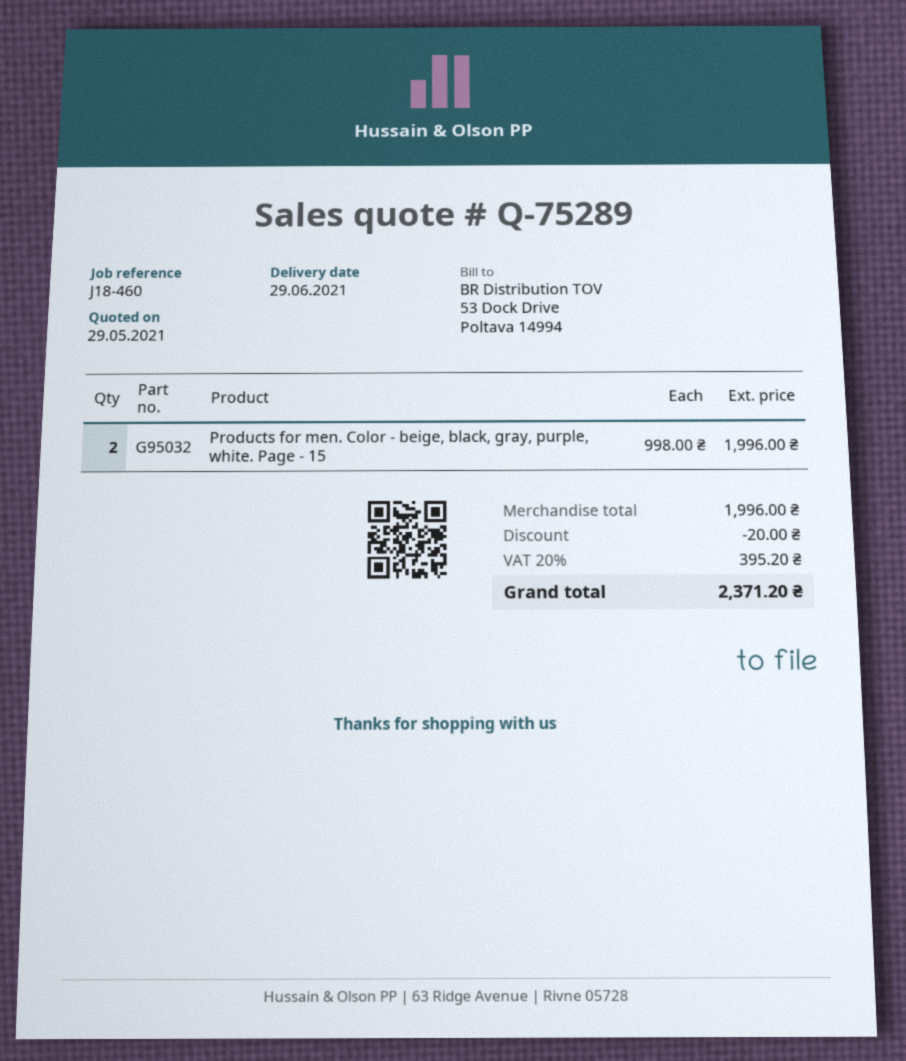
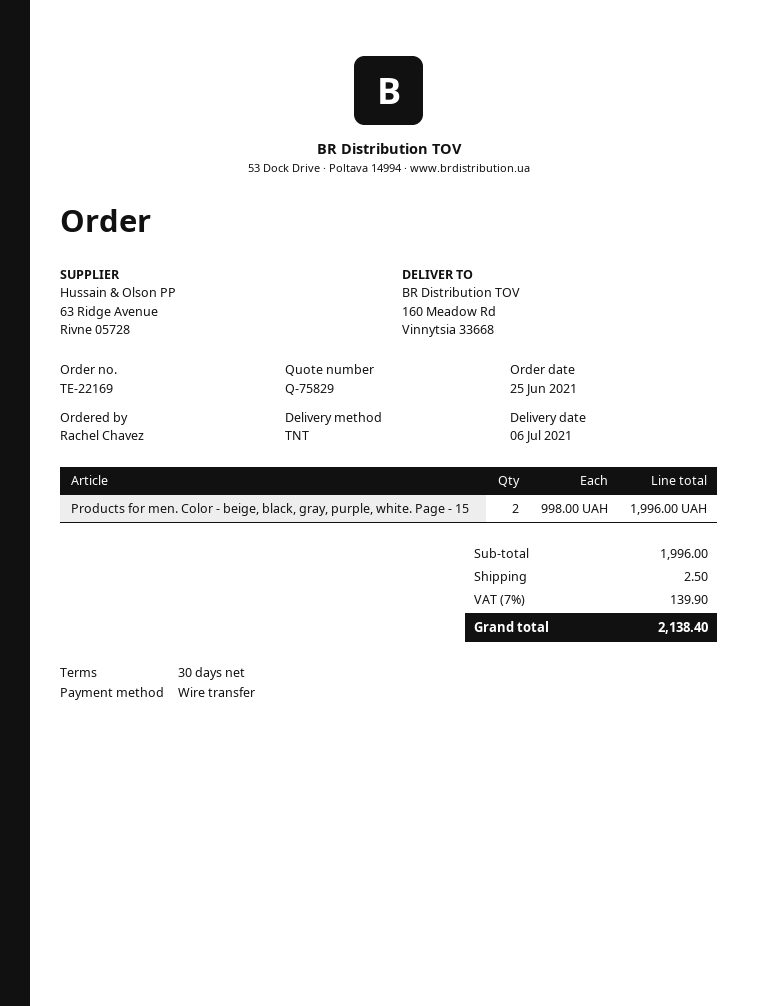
quote number: Q-75289 -> Q-75829
delivery date: 2021-06-29 -> 2021-07-06
discount: 20.00 -> none
shipping: none -> 2.50
tax: 20% = 395.20 -> 7% = 139.90
total: 2371.20 -> 2138.40

